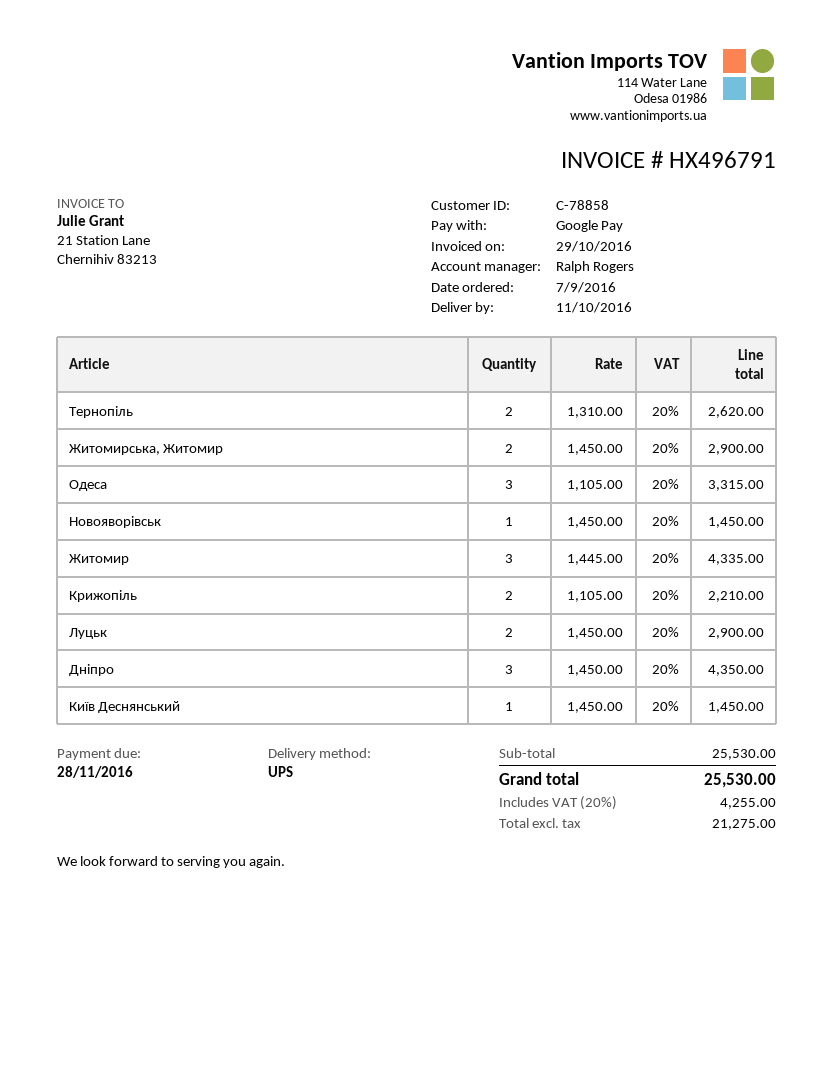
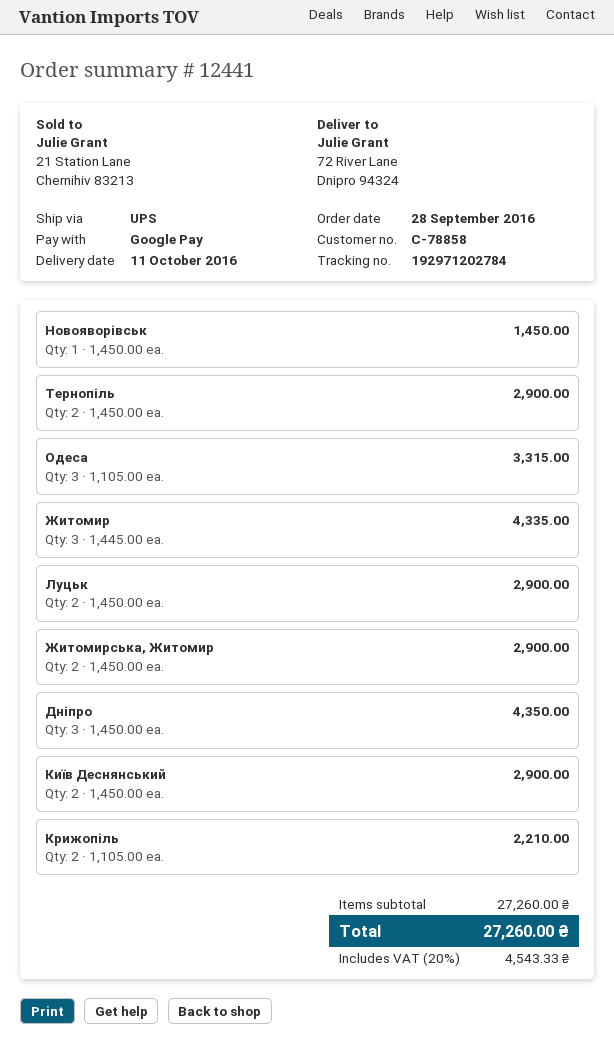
order date: 2016-09-07 -> 2016-09-28
Тернопіль: 2 x 1310.00 = 2620.00 -> 2 x 1450.00 = 2900.00
Київ Деснянський: 1 x 1450.00 = 1450.00 -> 2 x 1450.00 = 2900.00
subtotal: 25530.00 -> 27260.00
tax: 20% = 4255.00 -> 20% = 4543.33
total: 25530.00 -> 27260.00

